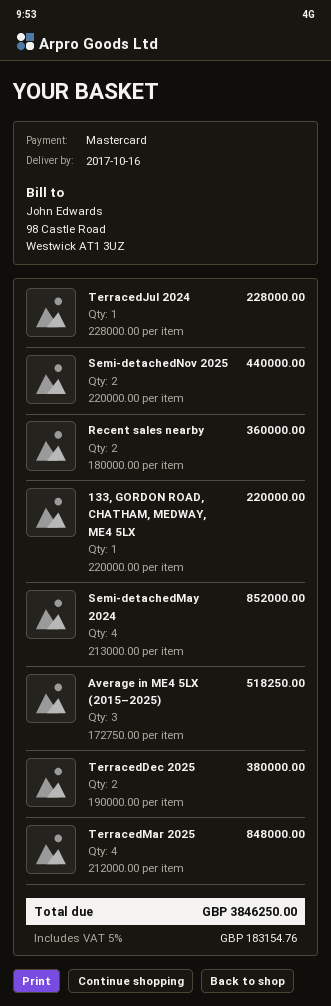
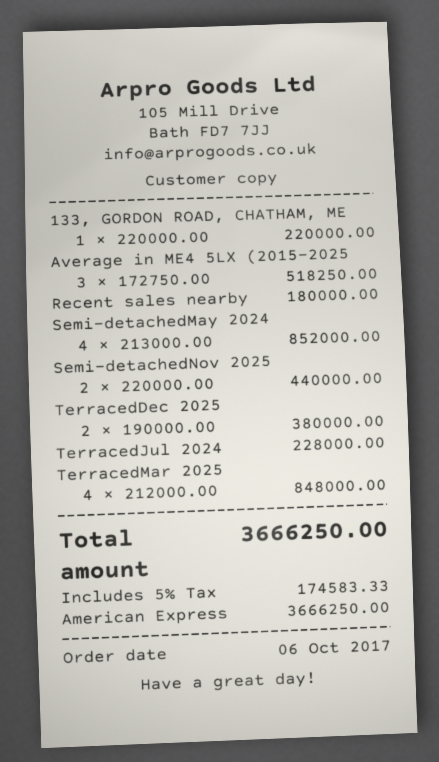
payment method: Mastercard -> American Express
Recent sales nearby: 2 x 180000.00 = 360000.00 -> 1 x 180000.00 = 180000.00
tax: 5% = 183154.76 -> 5% = 174583.33
total: 3846250.00 -> 3666250.00

